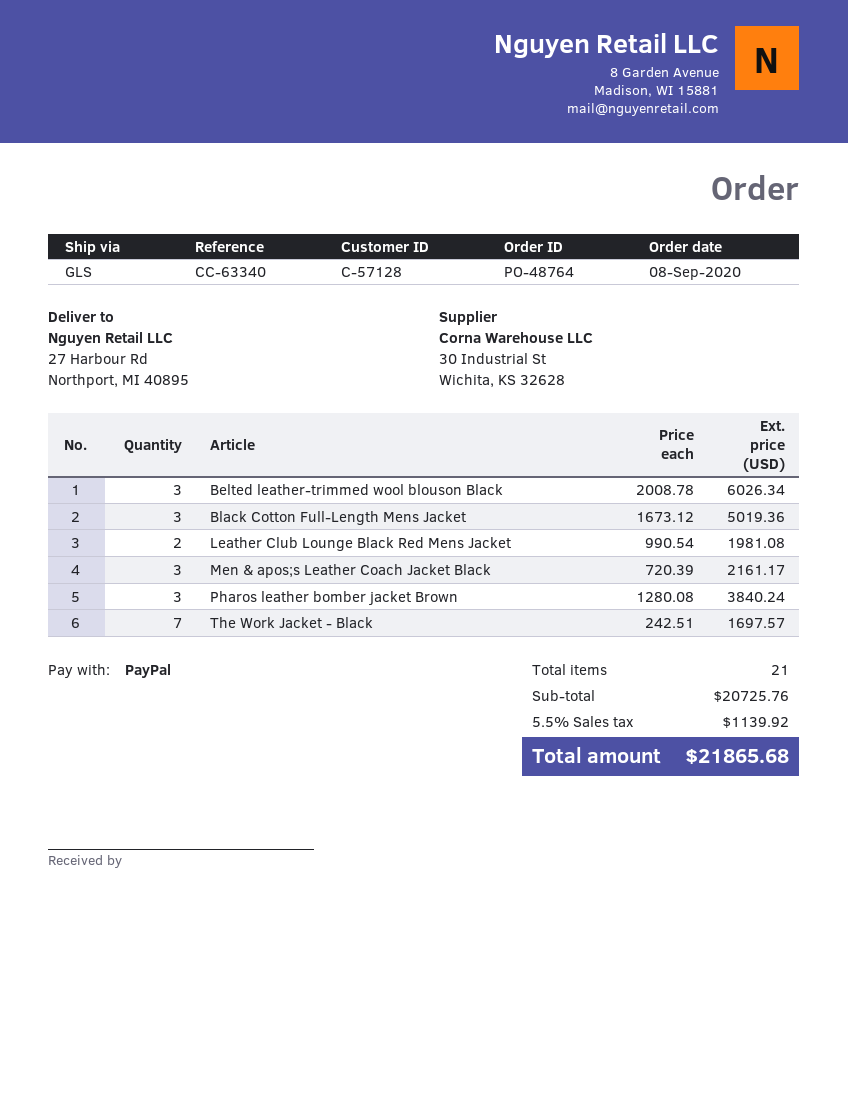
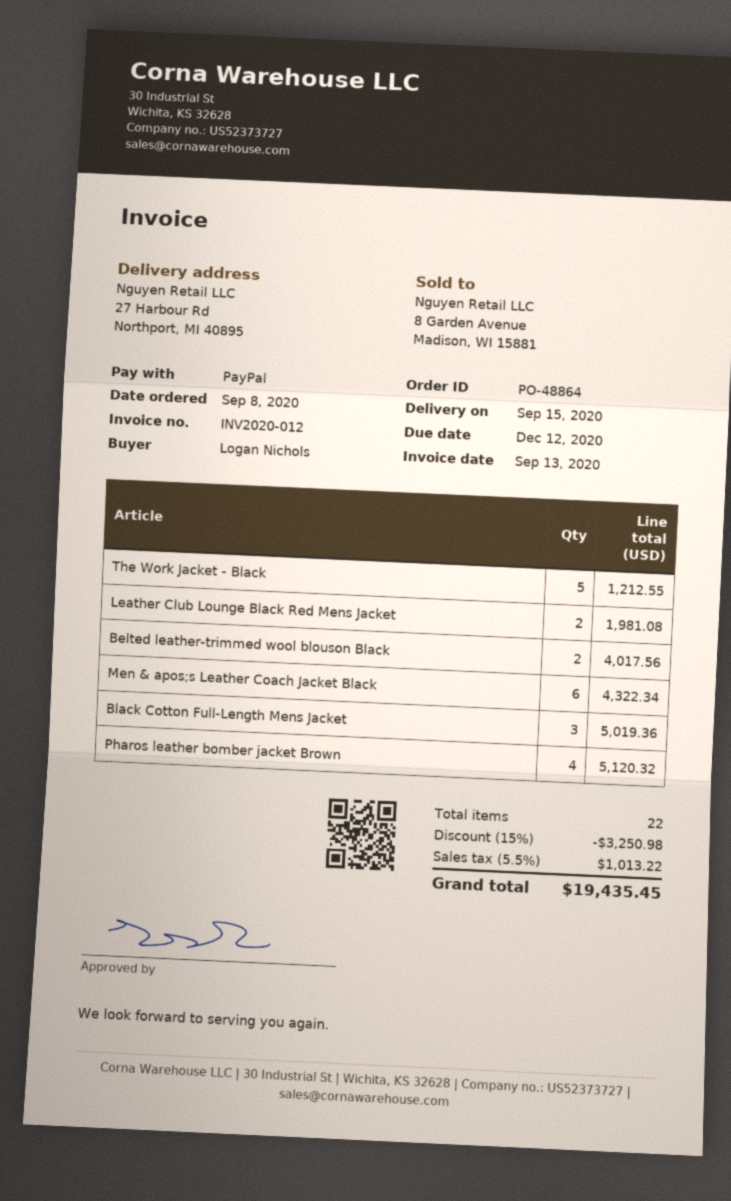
order number: PO-48764 -> PO-48864
Belted leather-trimmed wool blouson Black: 3 for 6026.34 -> 2 for 4017.56
Men & apos;s Leather Coach Jacket Black: 3 for 2161.17 -> 6 for 4322.34
Pharos leather bomber jacket Brown: 3 for 3840.24 -> 4 for 5120.32
The Work Jacket - Black: 7 for 1697.57 -> 5 for 1212.55
total quantity: 21 -> 22
discount: none -> 15% = 3250.98
tax: 5.5% = 1139.92 -> 5.5% = 1013.22
total: 21865.68 -> 19435.45

